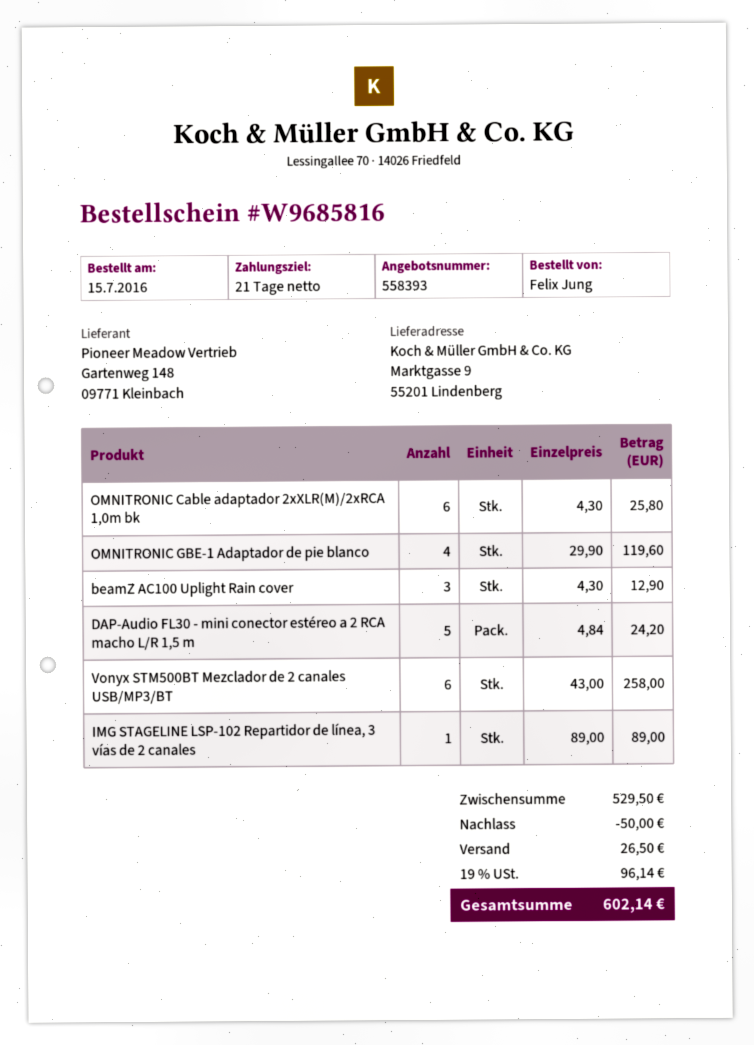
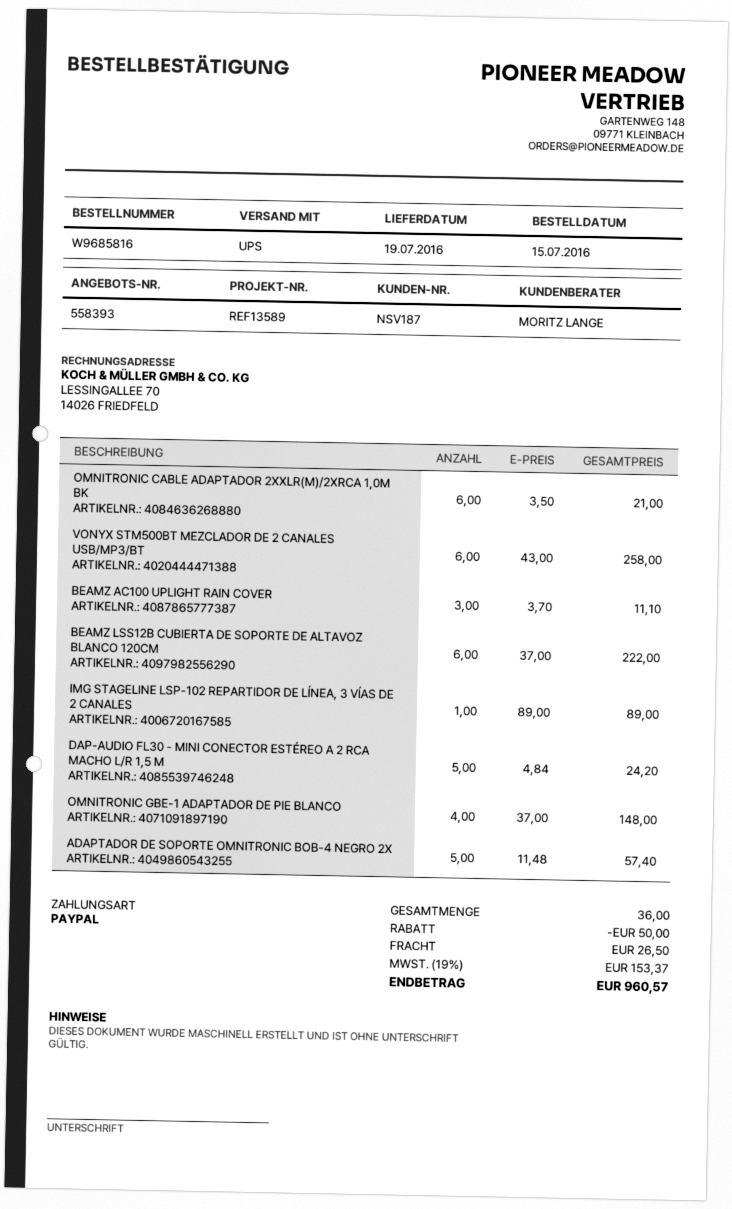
OMNITRONIC Cable adaptador 2xXLR(M)/2xRCA 1,0m bk: 6 x 4.30 = 25.80 -> 6 x 3.50 = 21.00
OMNITRONIC GBE-1 Adaptador de pie blanco: 4 x 29.90 = 119.60 -> 4 x 37.00 = 148.00
beamZ AC100 Uplight Rain cover: 3 x 4.30 = 12.90 -> 3 x 3.70 = 11.10
BEAMZ LSS12B CUBIERTA DE SOPORTE DE ALTAVOZ BLANCO 120CM: none -> 6 x 37.00 = 222.00
ADAPTADOR DE SOPORTE OMNITRONIC BOB-4 NEGRO 2X: none -> 5 x 11.48 = 57.40
tax: 19% = 96.14 -> 19% = 153.37
total: 602.14 -> 960.57

